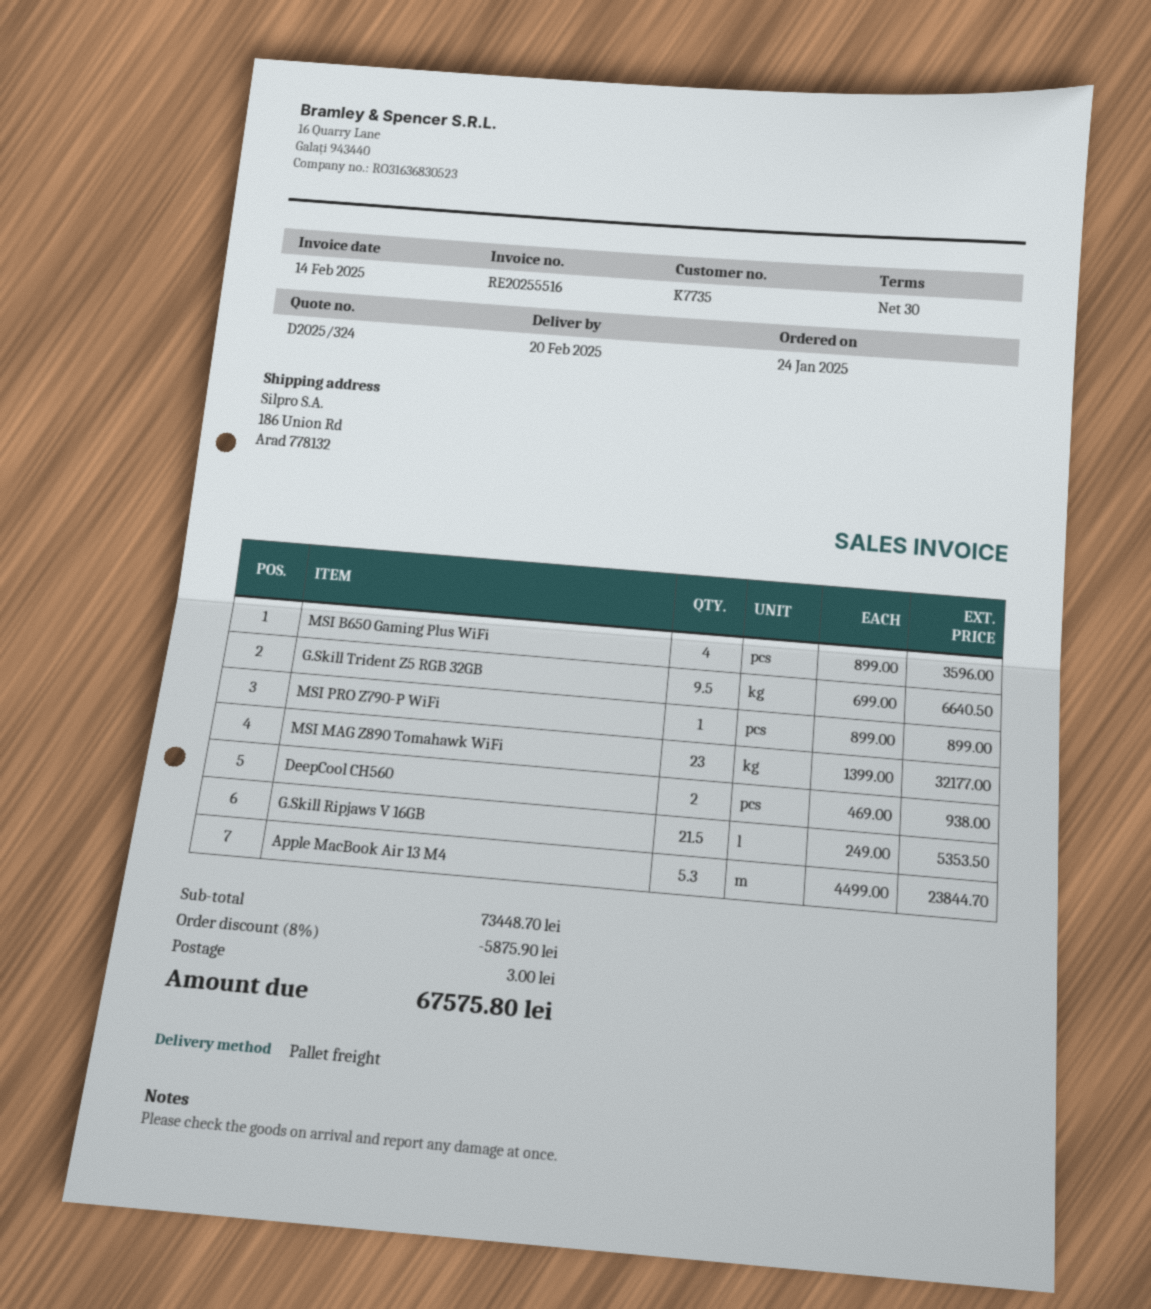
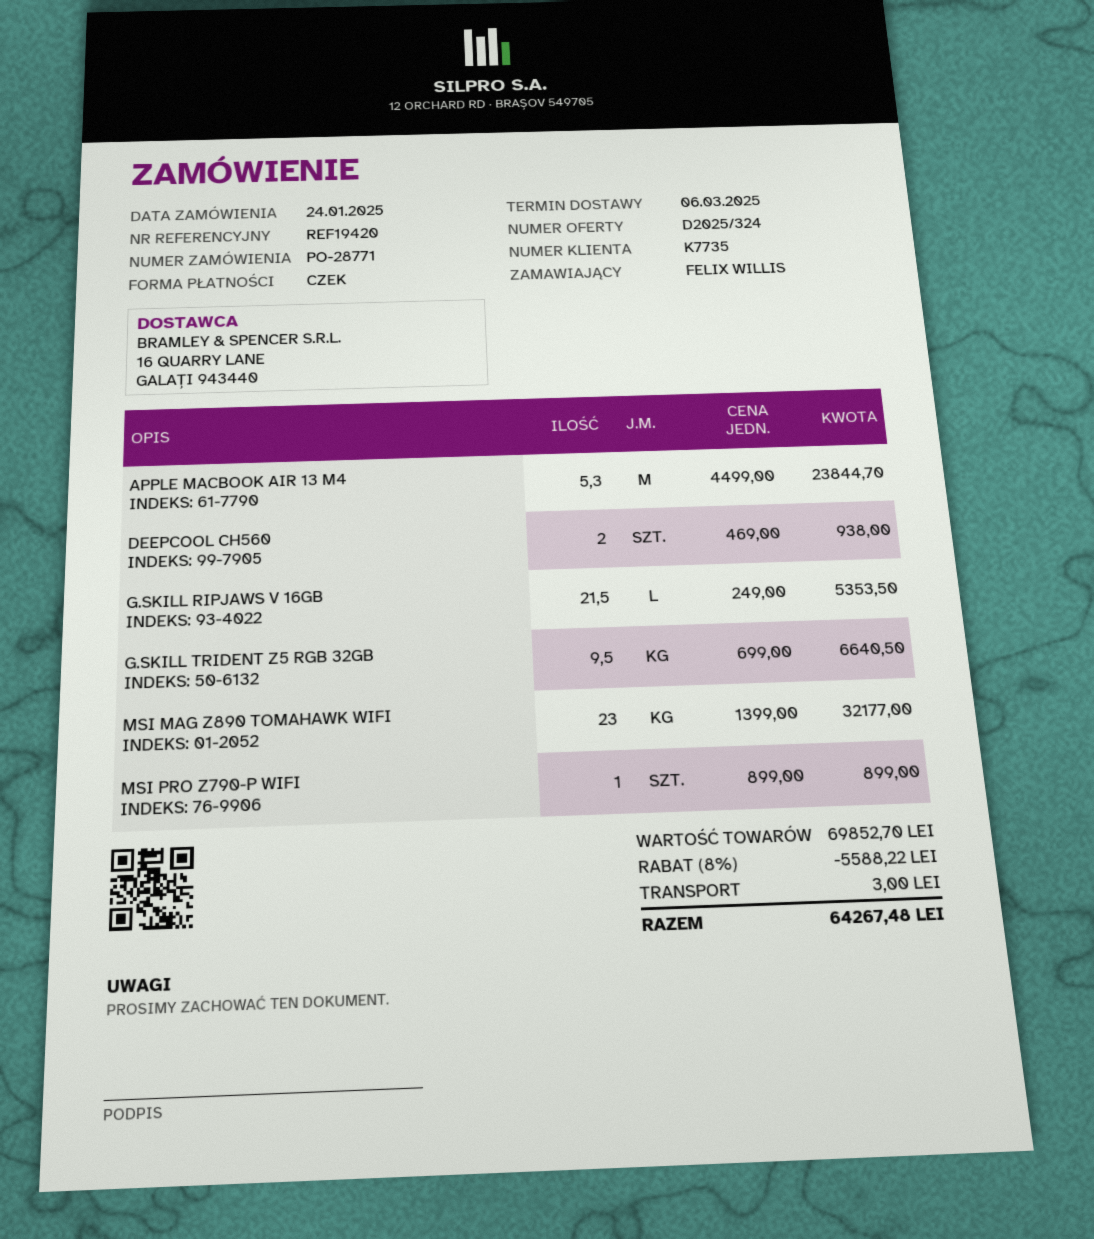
delivery date: 2025-02-20 -> 2025-03-06
MSI B650 Gaming Plus WiFi: 4 x 899.00 = 3596.00 -> none
subtotal: 73448.70 -> 69852.70
discount: 8% = 5875.90 -> 8% = 5588.22
total: 67575.80 -> 64267.48

